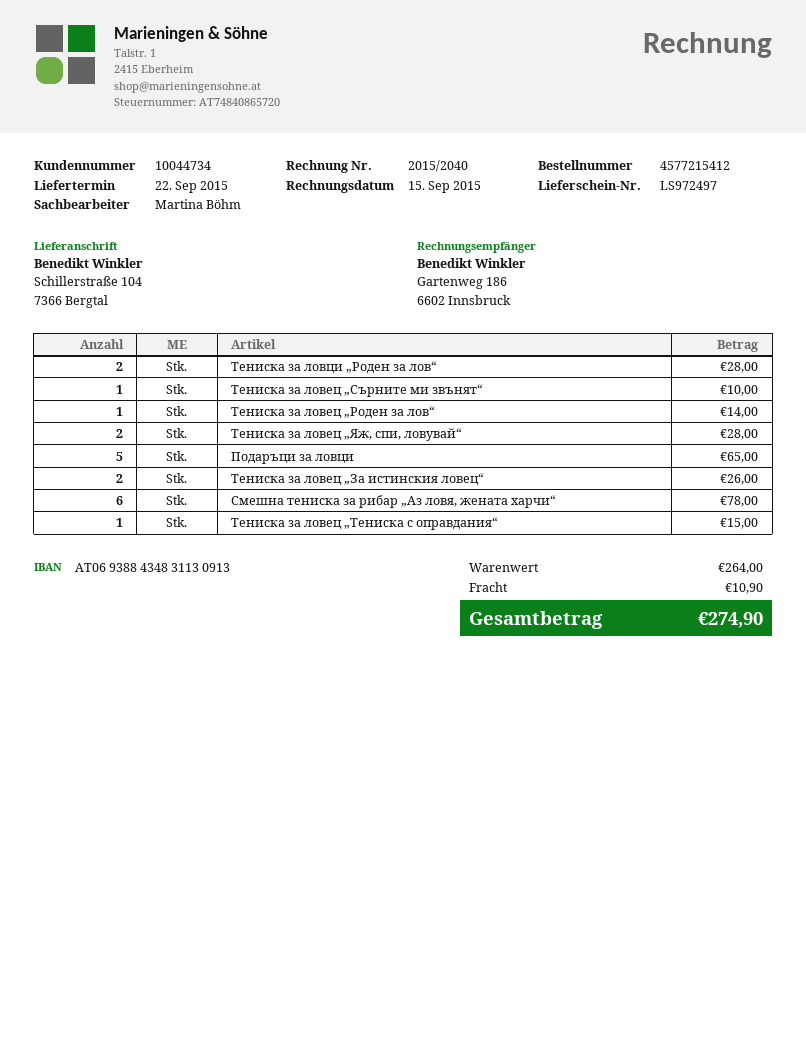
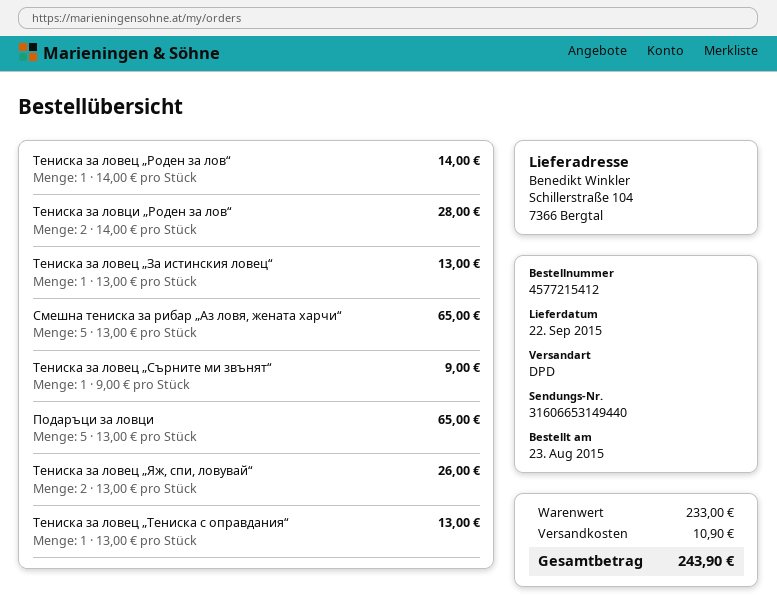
Тениска за ловец „Сърните ми звънят“: 1 for 10.00 -> 1 for 9.00
Тениска за ловец „Яж, спи, ловувай“: 2 for 28.00 -> 2 for 26.00
Тениска за ловец „За истинския ловец“: 2 for 26.00 -> 1 for 13.00
Смешна тениска за рибар „Аз ловя, жената харчи“: 6 for 78.00 -> 5 for 65.00
Тениска за ловец „Тениска с оправдания“: 1 for 15.00 -> 1 for 13.00
subtotal: 264.00 -> 233.00
total: 274.90 -> 243.90

